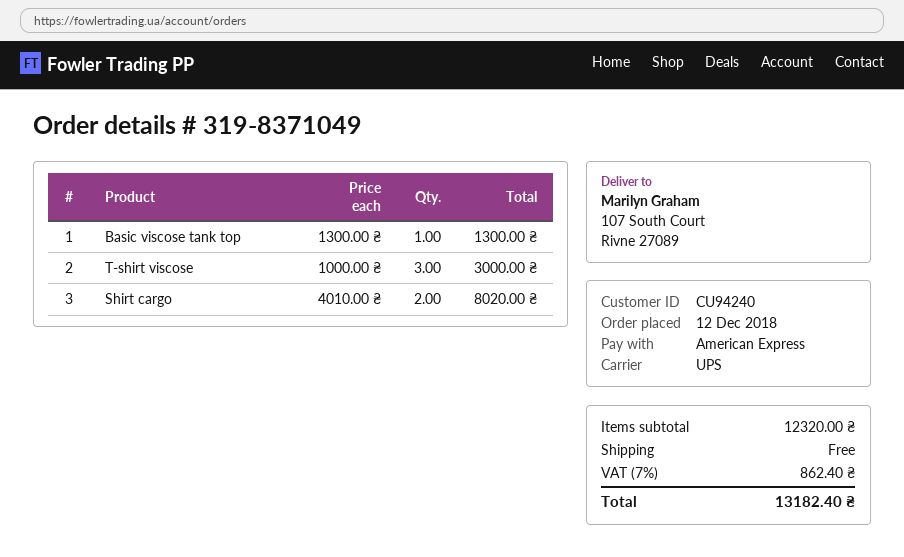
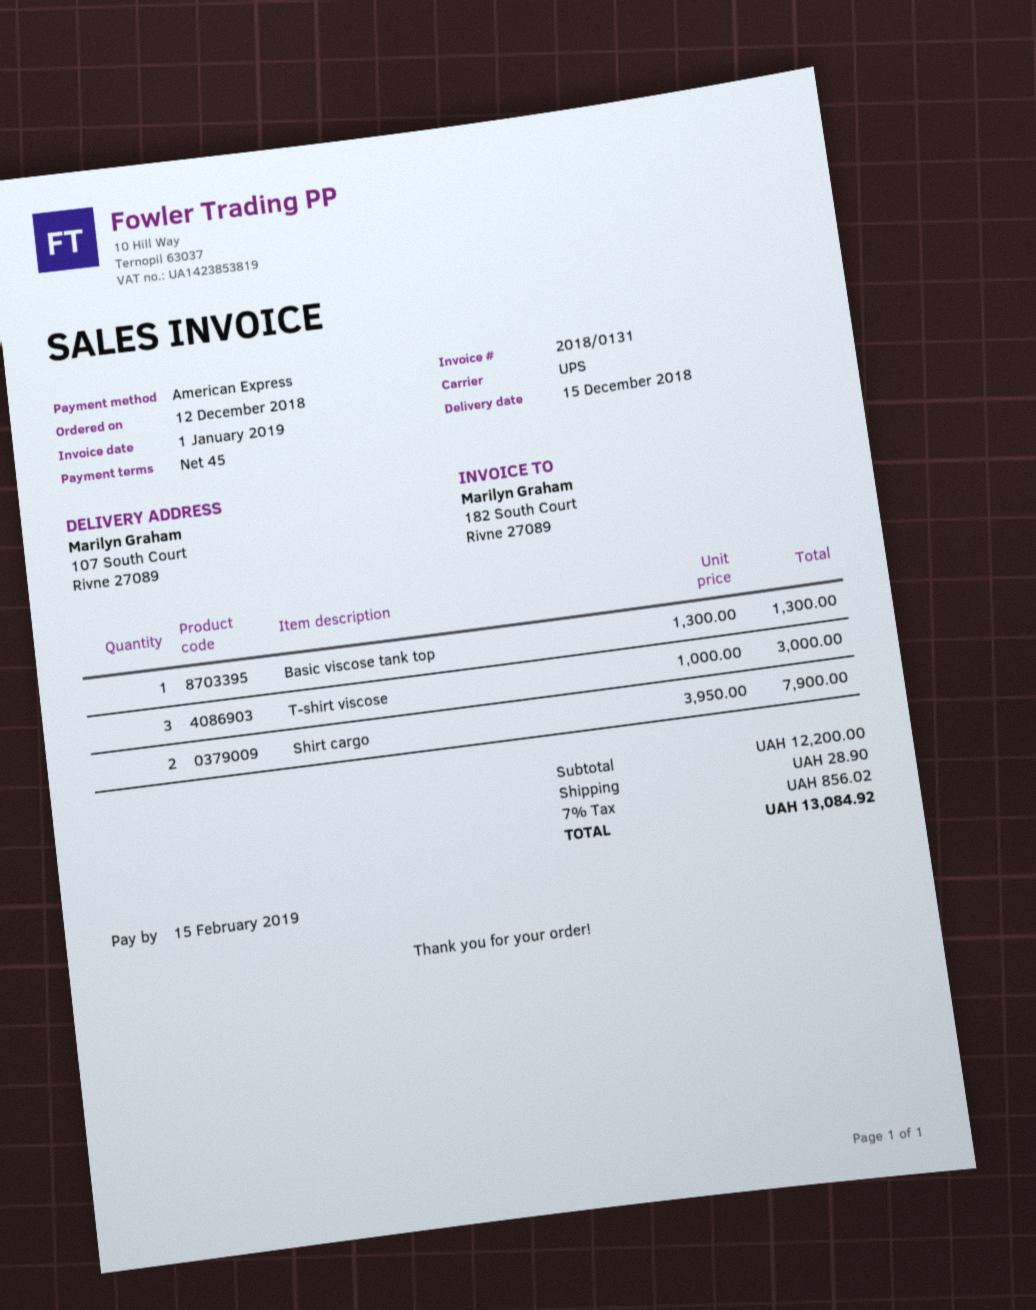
Shirt cargo: 2 x 4010.00 = 8020.00 -> 2 x 3950.00 = 7900.00
subtotal: 12320.00 -> 12200.00
shipping: 0.00 -> 28.90
tax: 7% = 862.40 -> 7% = 856.02
total: 13182.40 -> 13084.92

